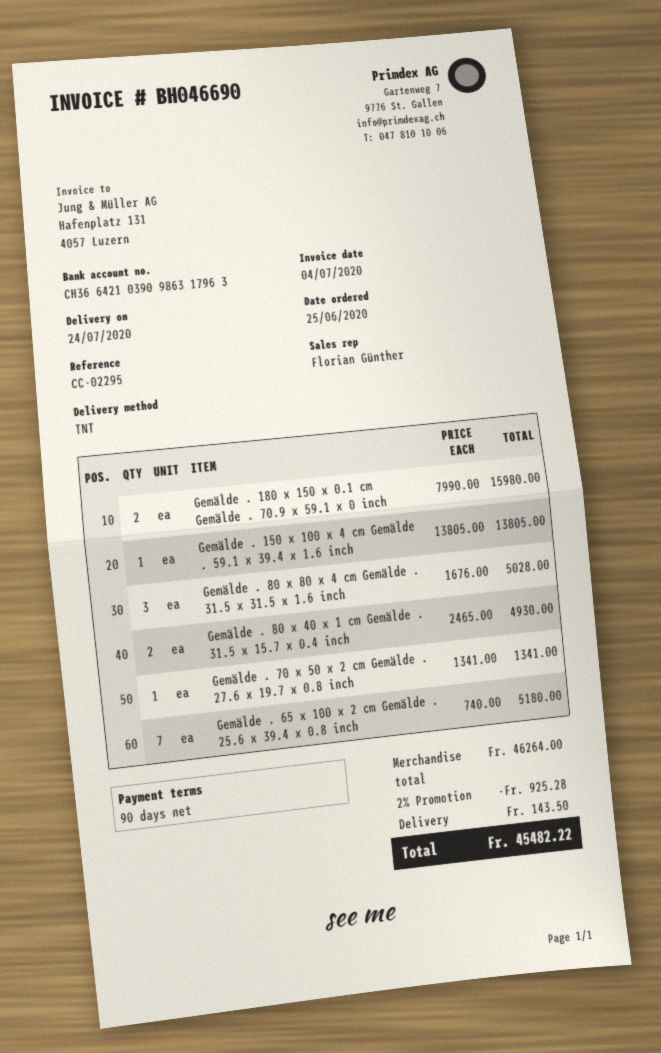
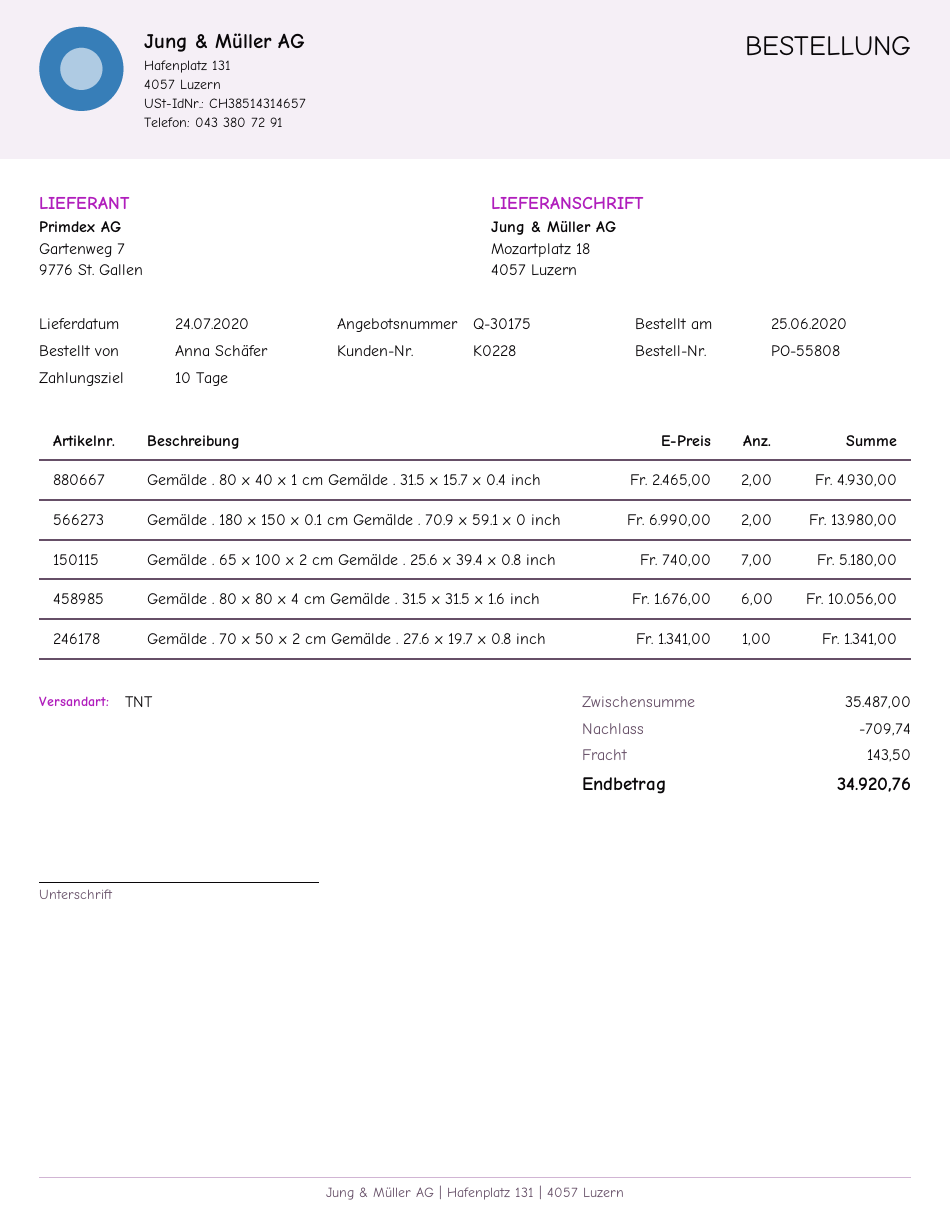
payment terms: 90 days -> 10 days
Gemälde . 180 x 150 x 0.1 cm Gemälde . 70.9 x 59.1 x 0 inch: 2 x 7990.00 = 15980.00 -> 2 x 6990.00 = 13980.00
Gemälde . 150 x 100 x 4 cm Gemälde . 59.1 x 39.4 x 1.6 inch: 1 x 13805.00 = 13805.00 -> none
Gemälde . 80 x 80 x 4 cm Gemälde . 31.5 x 31.5 x 1.6 inch: 3 x 1676.00 = 5028.00 -> 6 x 1676.00 = 10056.00
subtotal: 46264.00 -> 35487.00
discount: 925.28 -> 709.74
total: 45482.22 -> 34920.76

